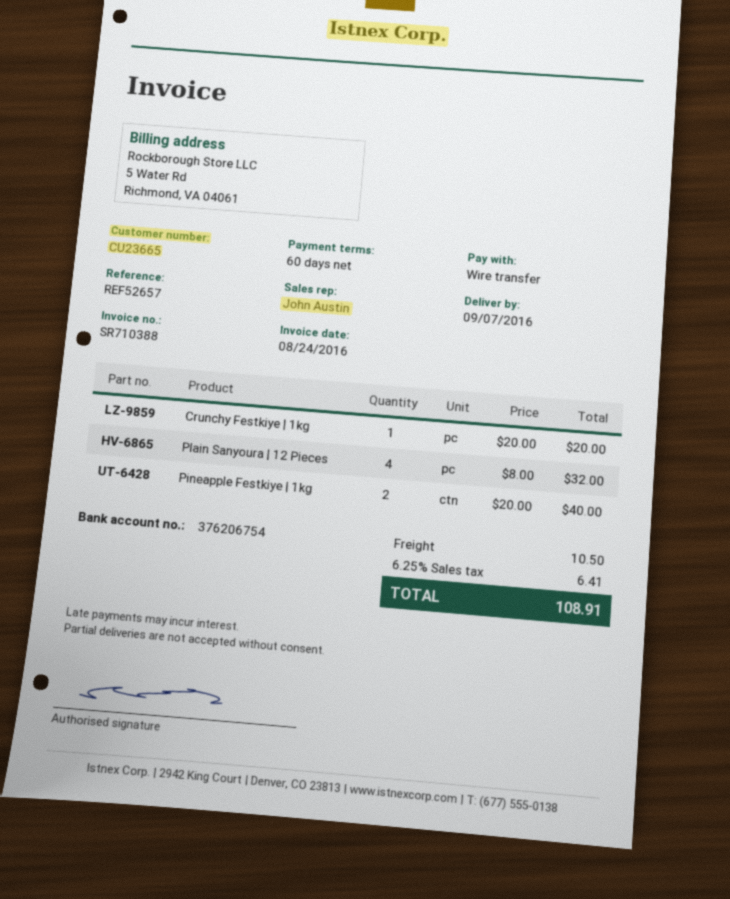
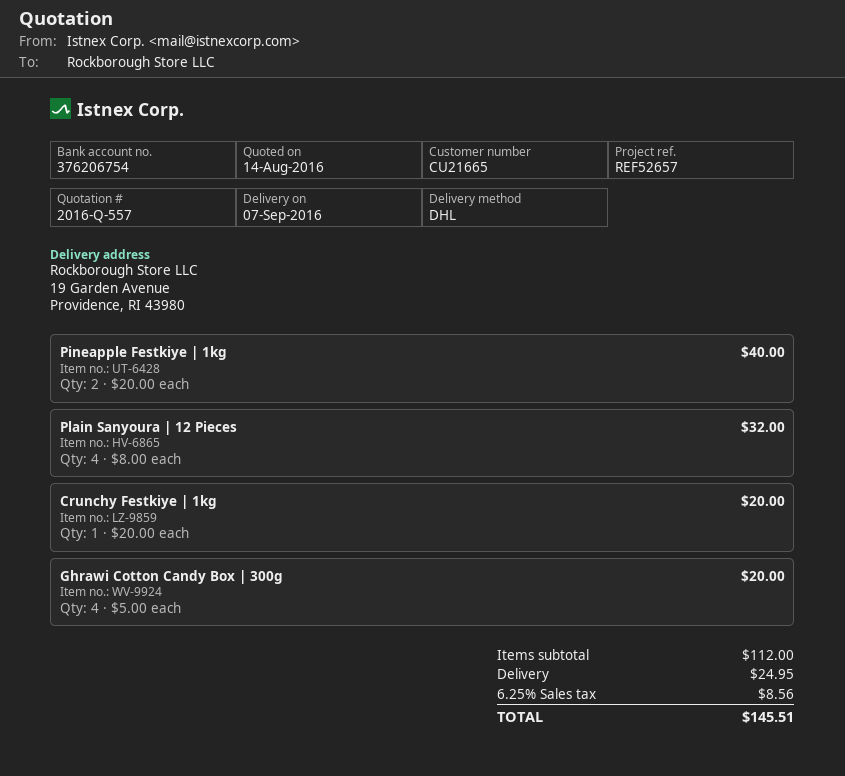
customer number: CU23665 -> CU21665
Ghrawi Cotton Candy Box | 300g: none -> 4 x 5.00 = 20.00
shipping: 10.50 -> 24.95
tax: 6.25% = 6.41 -> 6.25% = 8.56
total: 108.91 -> 145.51

